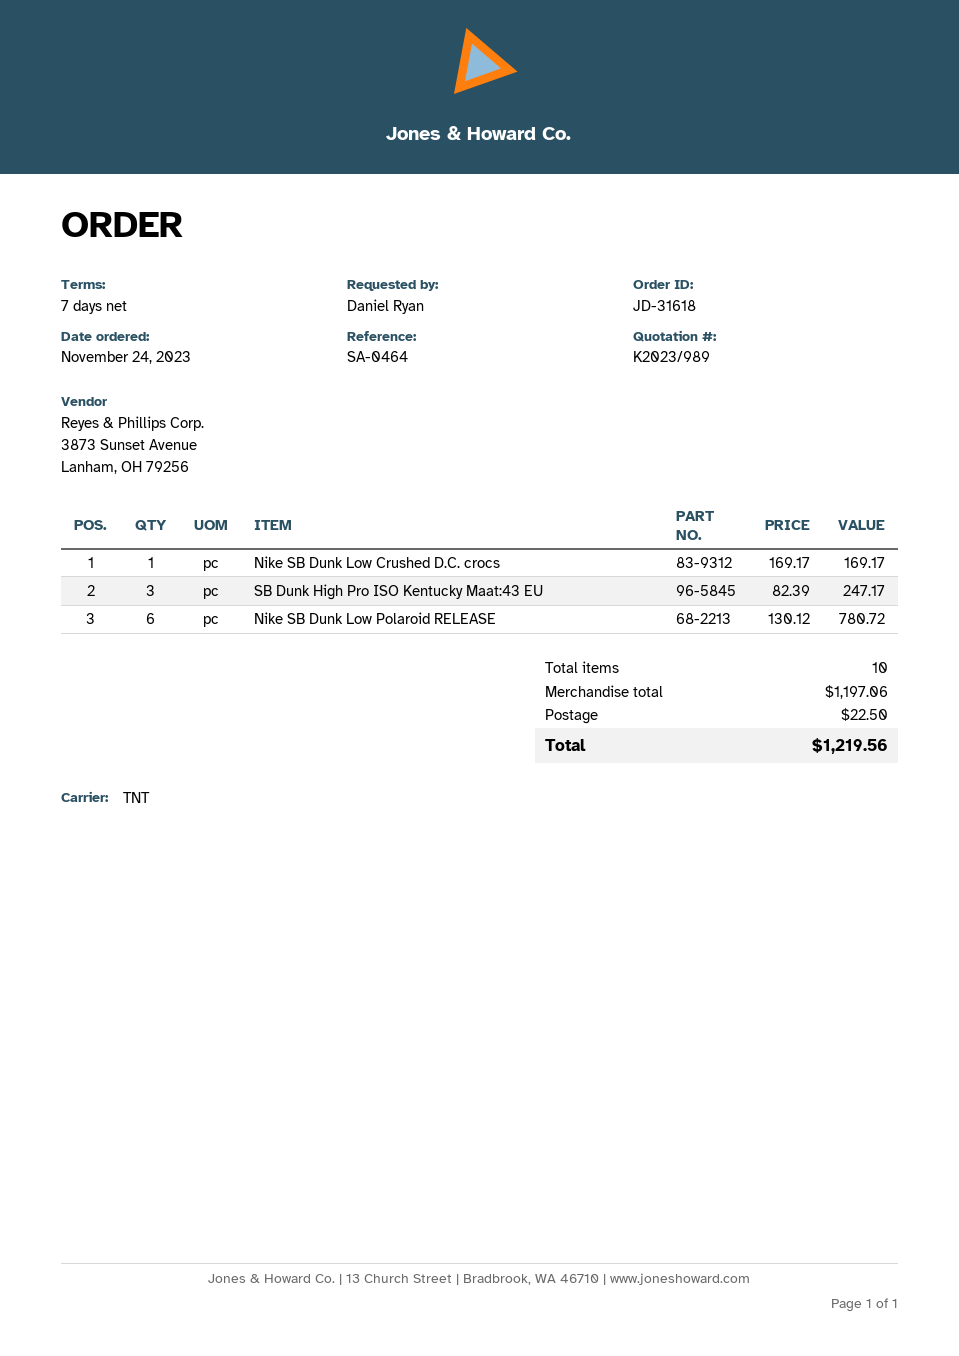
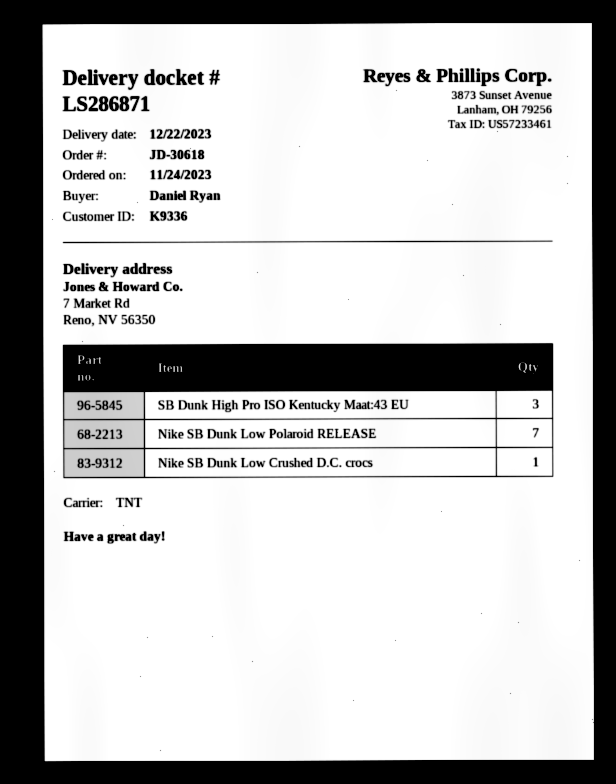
order number: JD-31618 -> JD-30618
Nike SB Dunk Low Polaroid RELEASE: 6 -> 7

